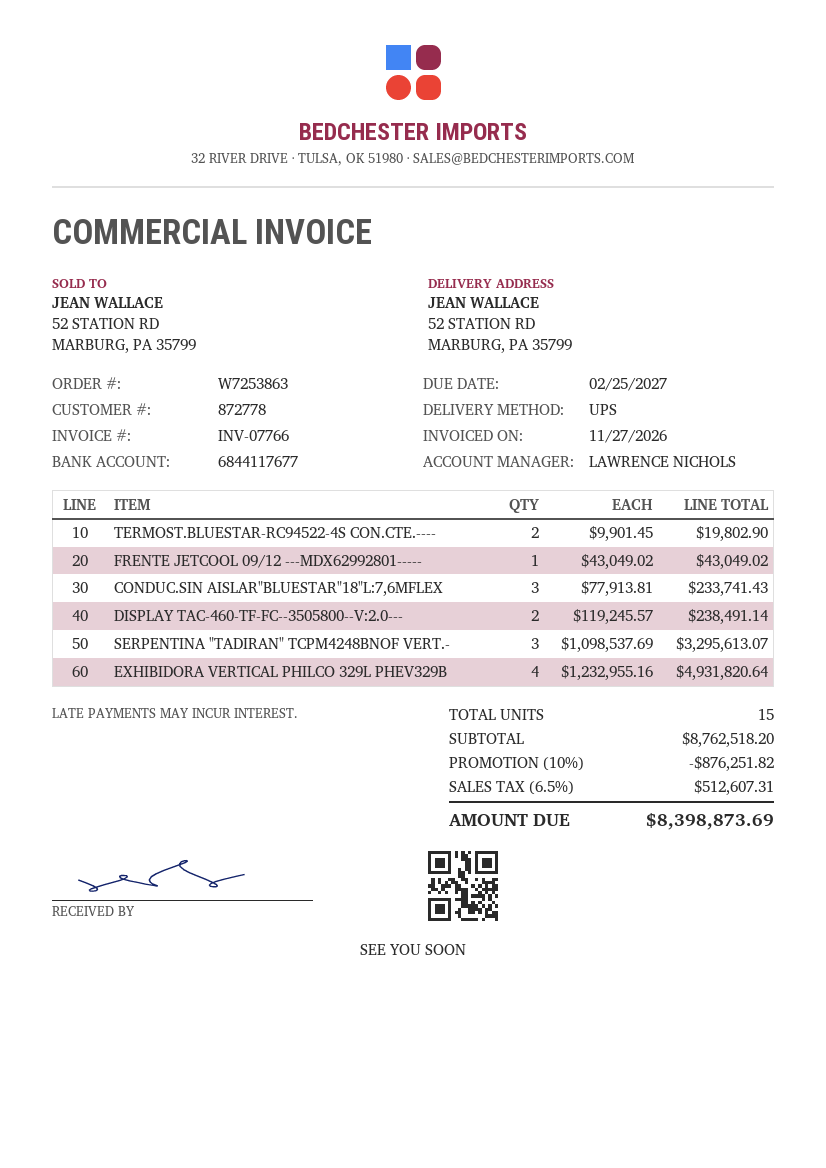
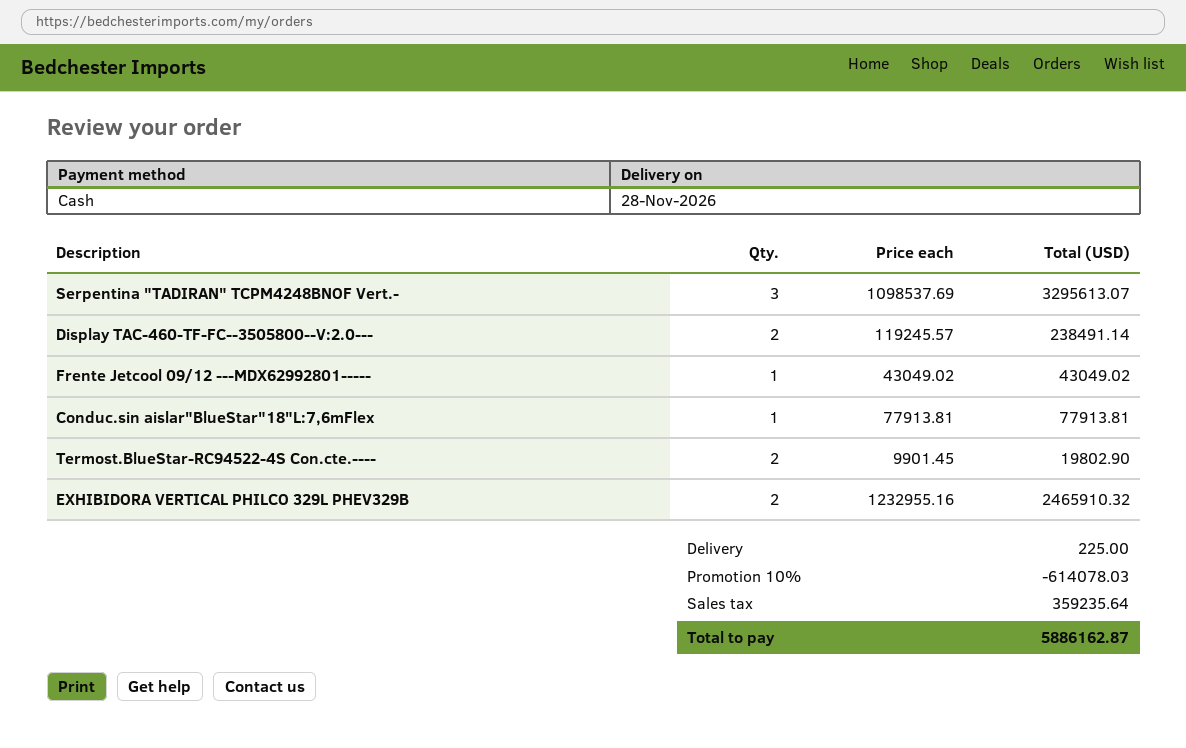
CONDUC.SIN AISLAR"BLUESTAR"18"L:7,6MFLEX: 3 x 77913.81 = 233741.43 -> 1 x 77913.81 = 77913.81
EXHIBIDORA VERTICAL PHILCO 329L PHEV329B: 4 x 1232955.16 = 4931820.64 -> 2 x 1232955.16 = 2465910.32
discount: 10% = 876251.82 -> 10% = 614078.03
shipping: none -> 225.00
tax: 512607.31 -> 359235.64
total: 8398873.69 -> 5886162.87

